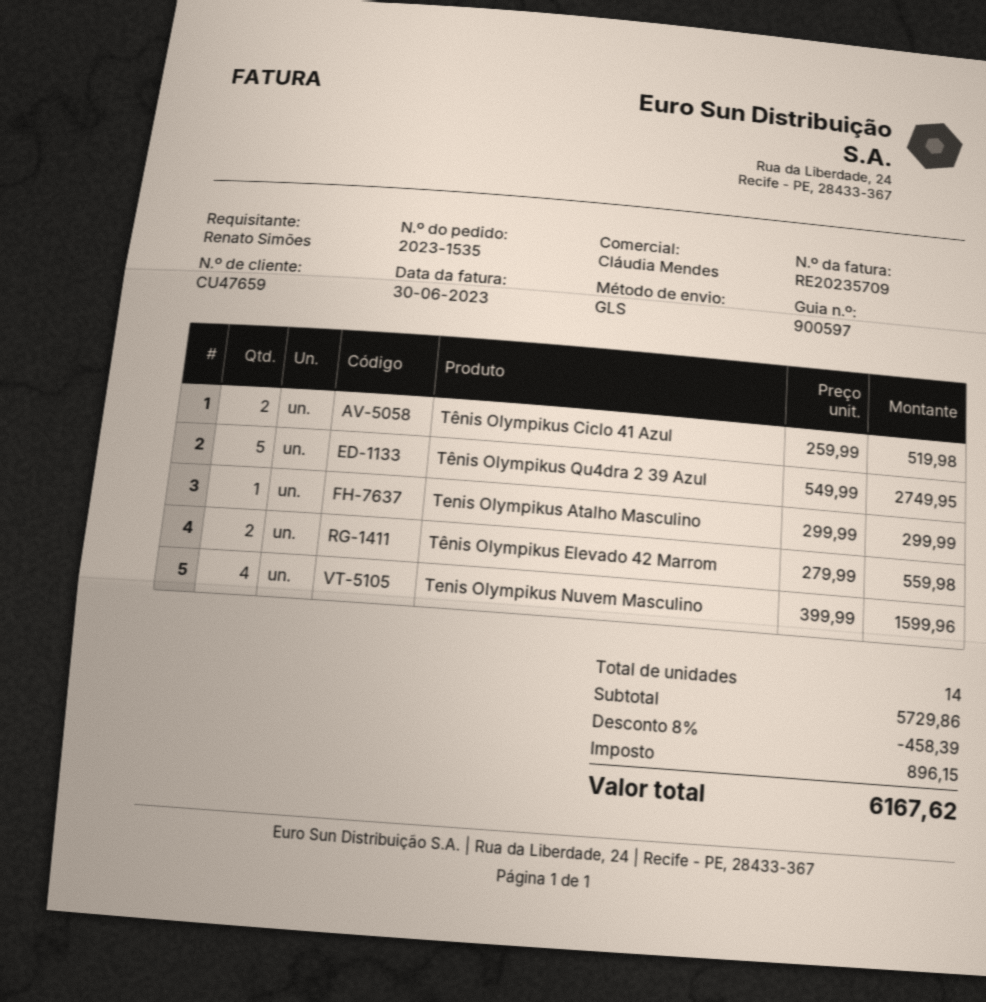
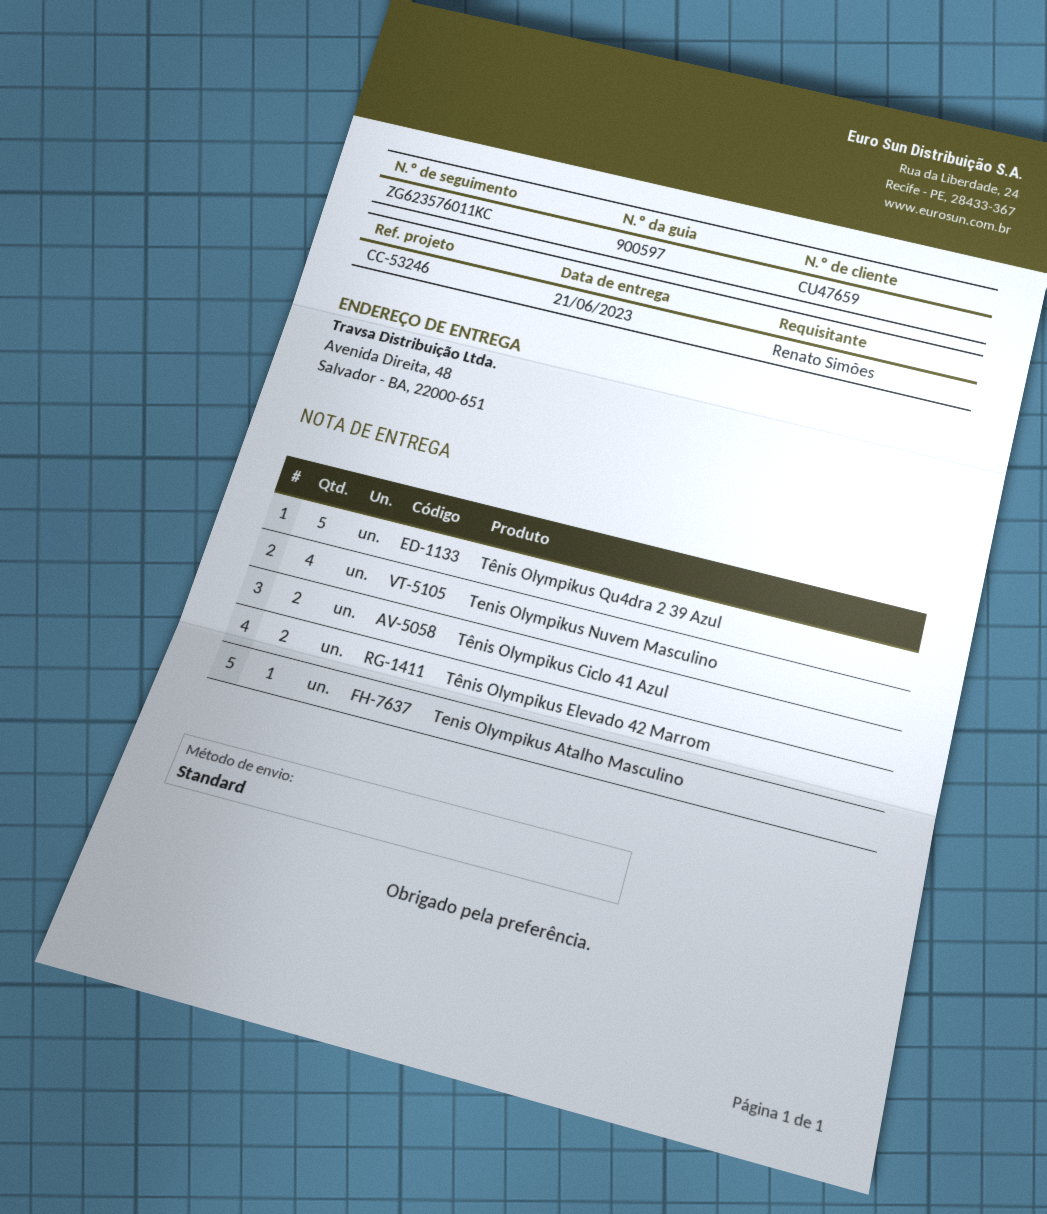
shipping method: GLS -> standard

